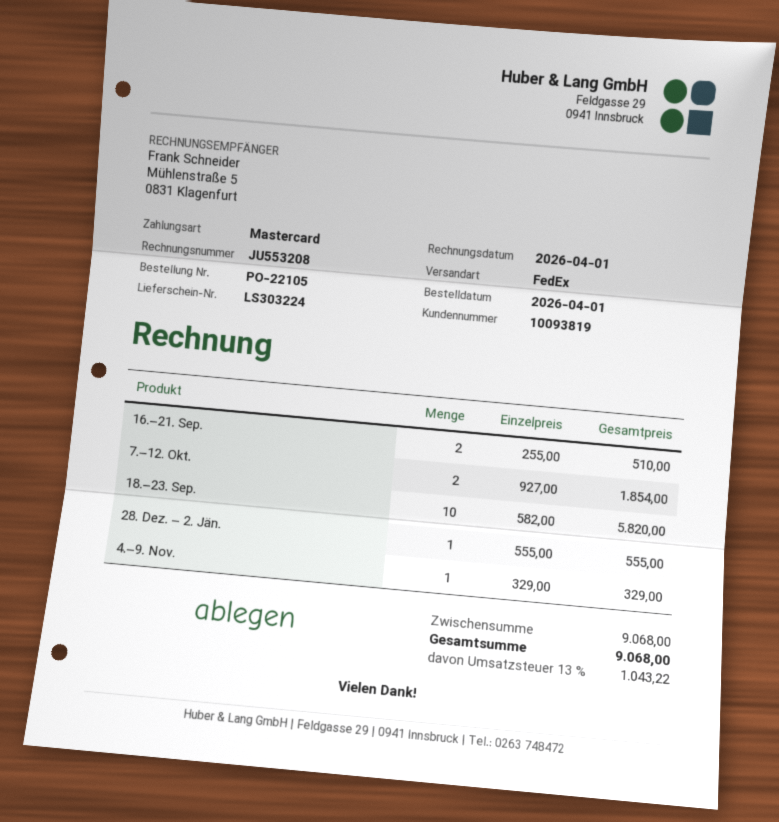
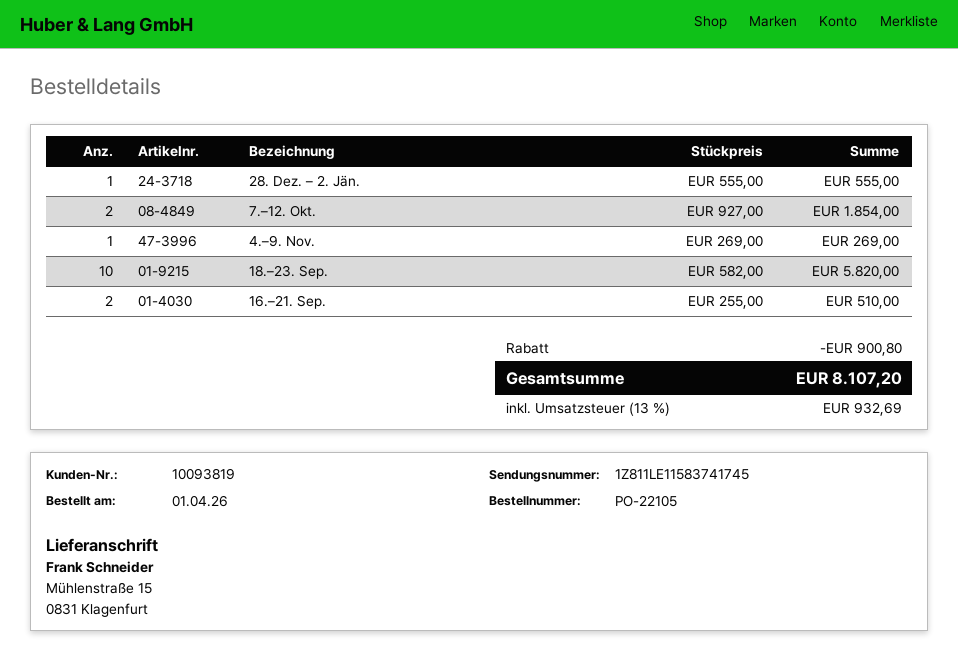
4.–9. Nov.: 1 x 329.00 = 329.00 -> 1 x 269.00 = 269.00
discount: none -> 900.80
tax: 13% = 1043.22 -> 13% = 932.69
total: 9068.00 -> 8107.20

